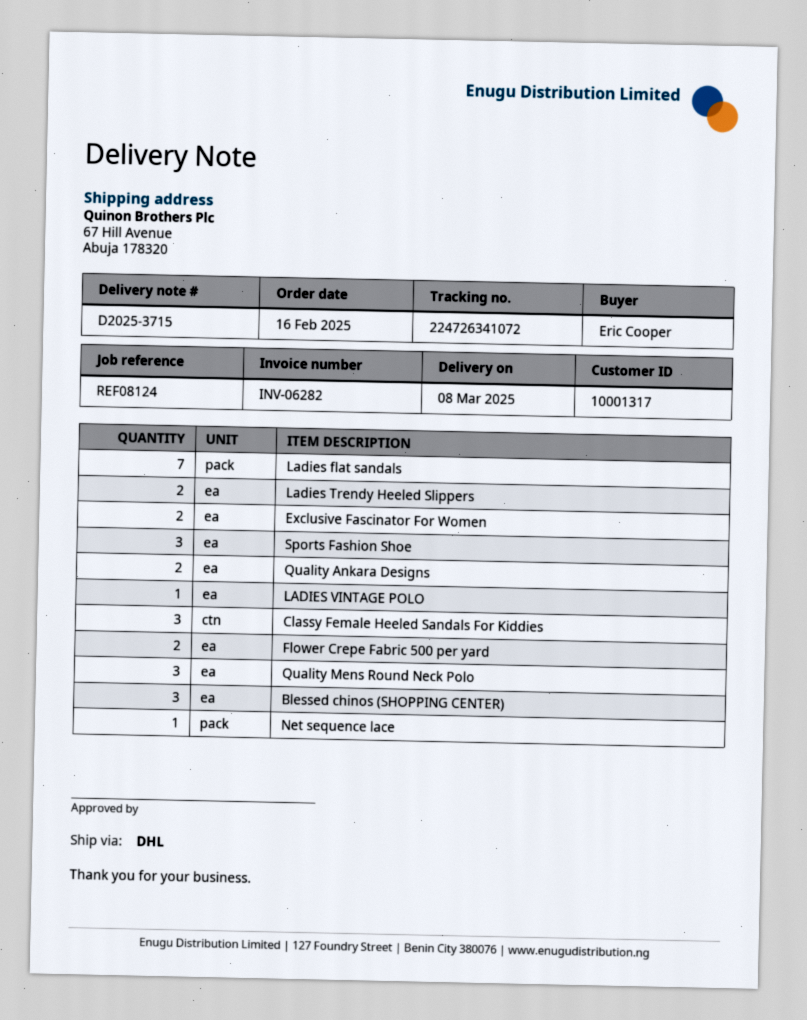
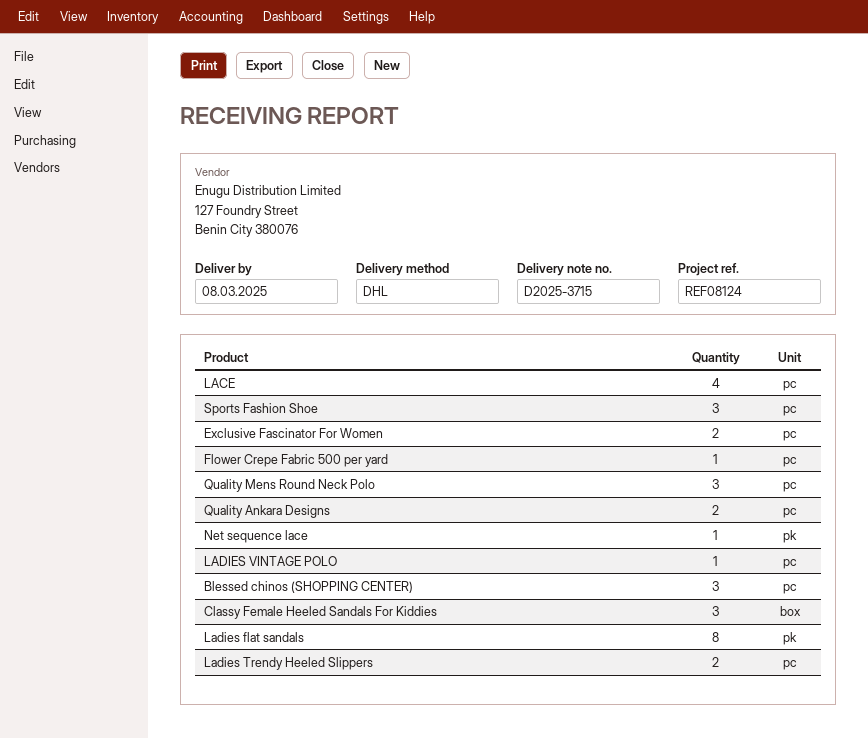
Ladies flat sandals: 7 -> 8
Flower Crepe Fabric 500 per yard: 2 -> 1
LACE: none -> 4

